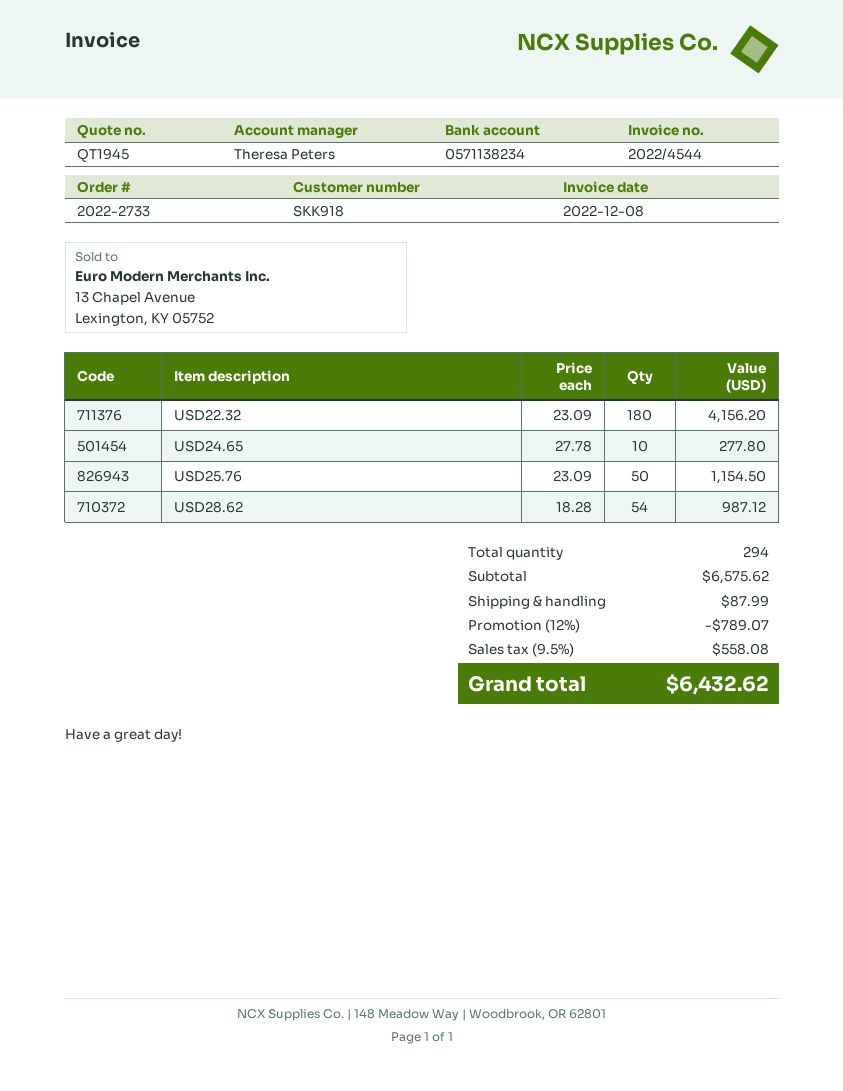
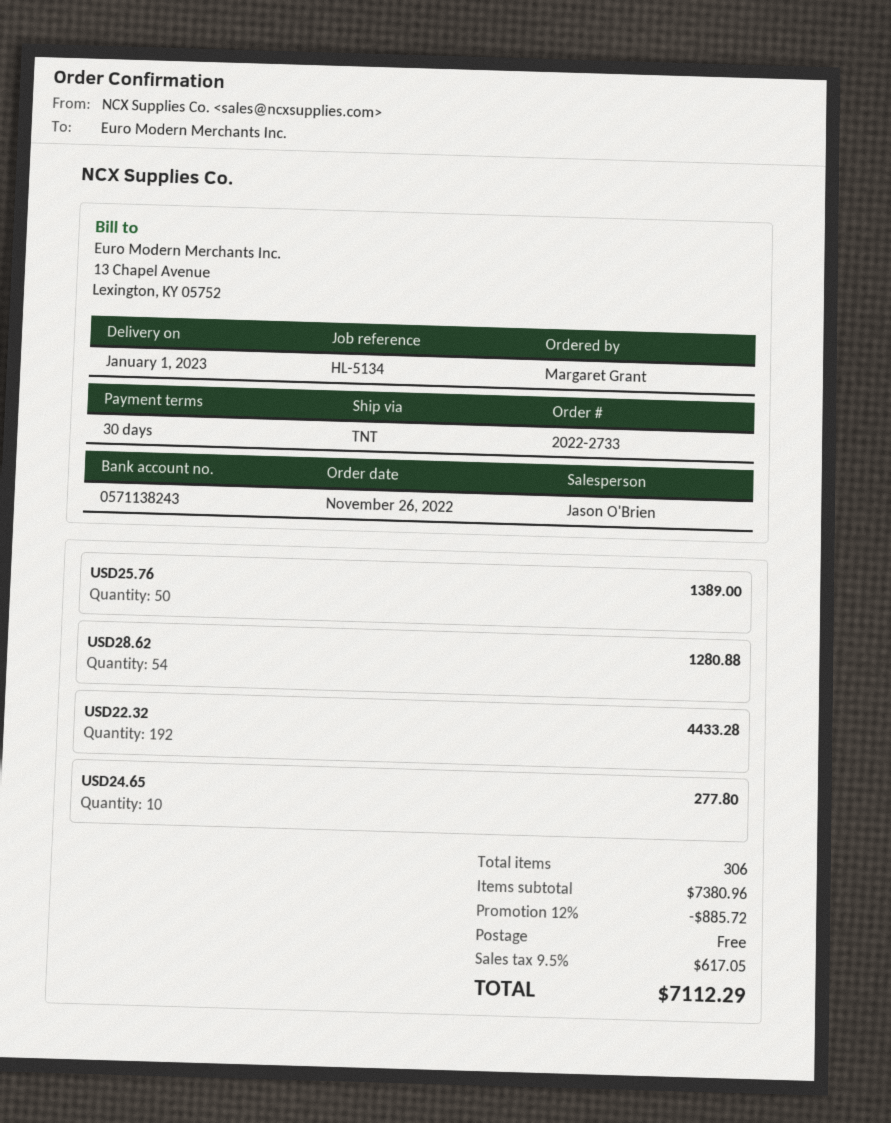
sales rep: Theresa Peters -> Jason O'Brien
bank account: 0571138234 -> 0571138243
USD22.32: 180 for 4156.20 -> 192 for 4433.28
USD25.76: 50 for 1154.50 -> 50 for 1389.00
USD28.62: 54 for 987.12 -> 54 for 1280.88
total quantity: 294 -> 306
subtotal: 6575.62 -> 7380.96
discount: 12% = 789.07 -> 12% = 885.72
shipping: 87.99 -> 0.00
tax: 9.5% = 558.08 -> 9.5% = 617.05
total: 6432.62 -> 7112.29

